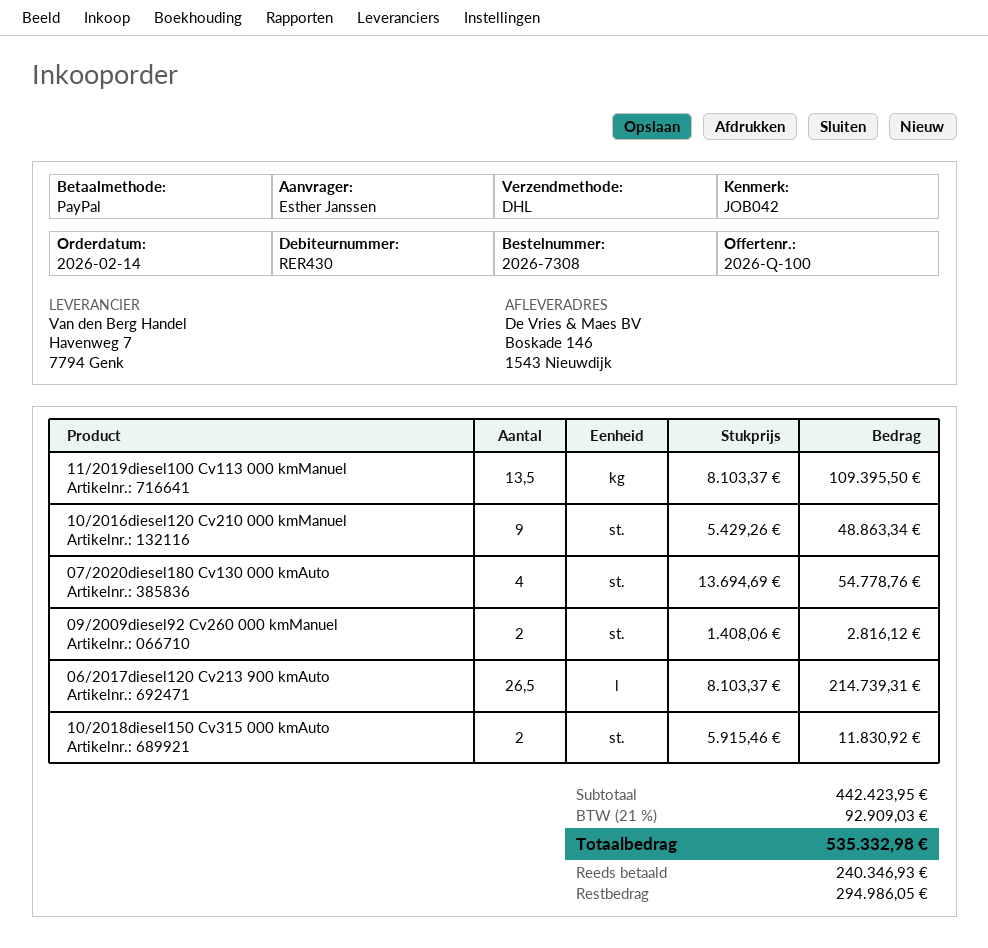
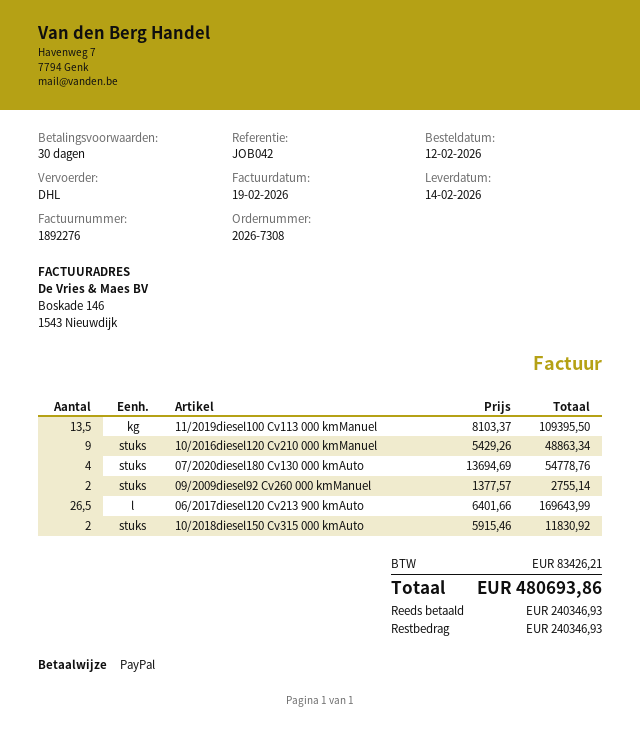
order date: 2026-02-14 -> 2026-02-12
09/2009diesel92 Cv260 000 kmManuel: 2 x 1408.06 = 2816.12 -> 2 x 1377.57 = 2755.14
06/2017diesel120 Cv213 900 kmAuto: 26.5 x 8103.37 = 214739.31 -> 26.5 x 6401.66 = 169643.99
tax: 92909.03 -> 83426.21
total: 535332.98 -> 480693.86
balance: 294986.05 -> 240346.93

